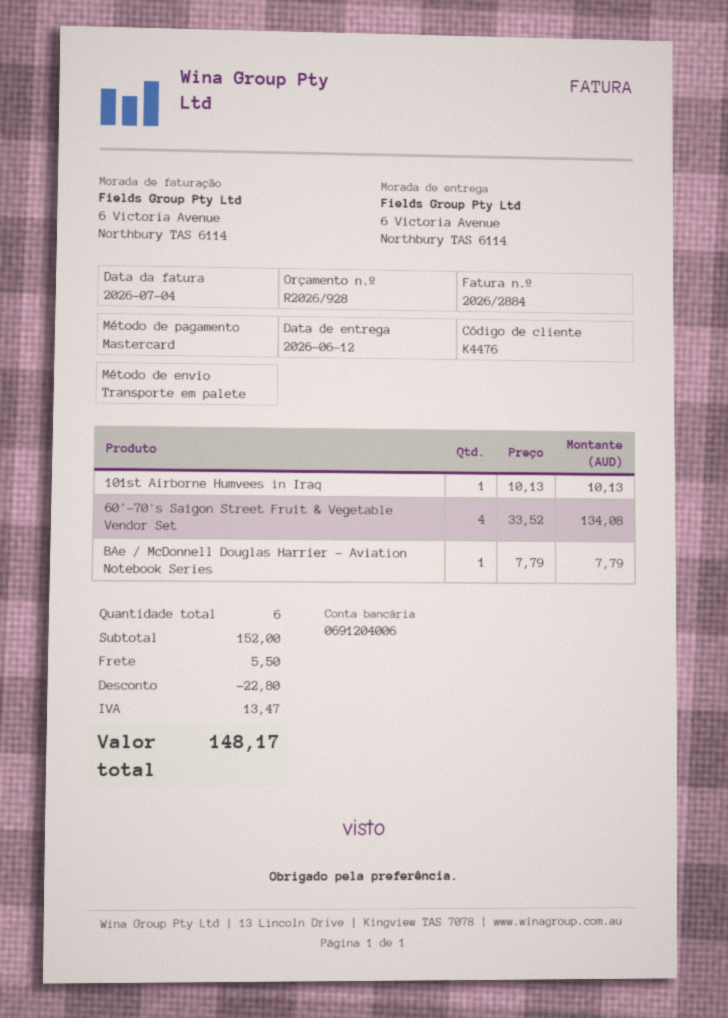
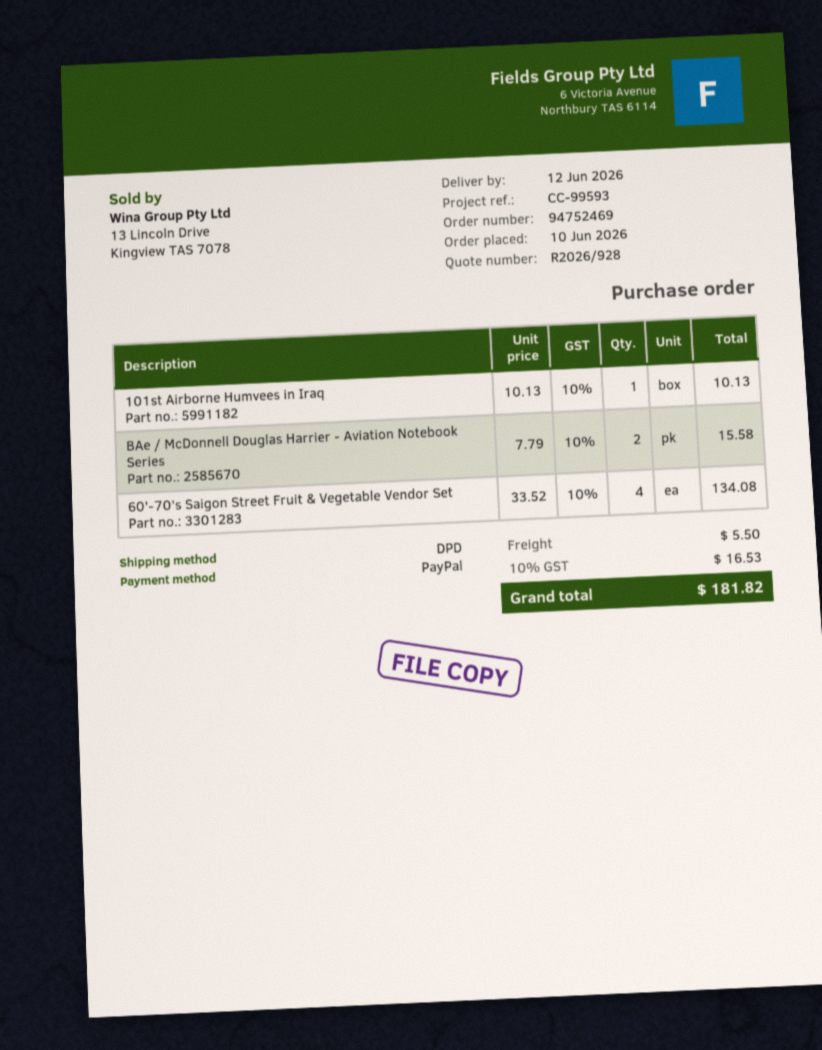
payment method: Mastercard -> PayPal
shipping method: pallet freight -> DPD
BAe / McDonnell Douglas Harrier - Aviation Notebook Series: 1 x 7.79 = 7.79 -> 2 x 7.79 = 15.58
discount: 22.80 -> none
tax: 13.47 -> 16.53
total: 148.17 -> 181.82

